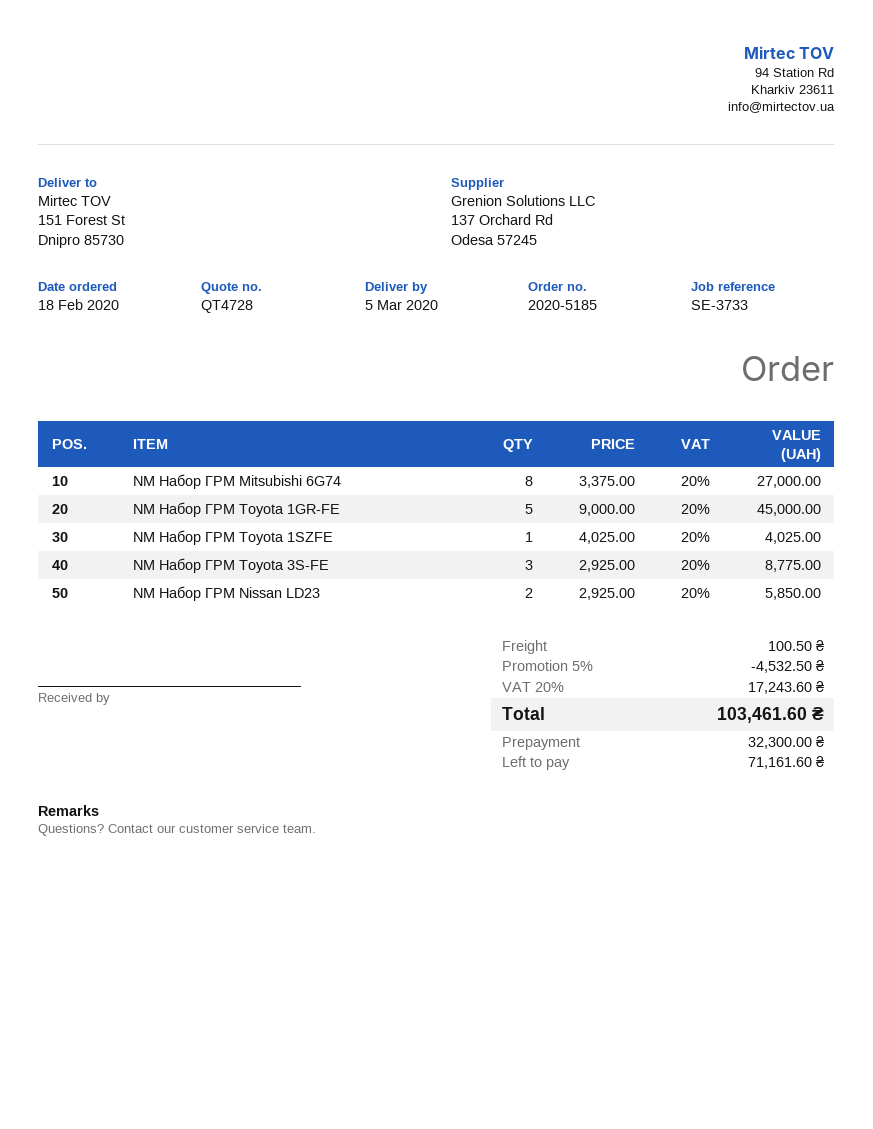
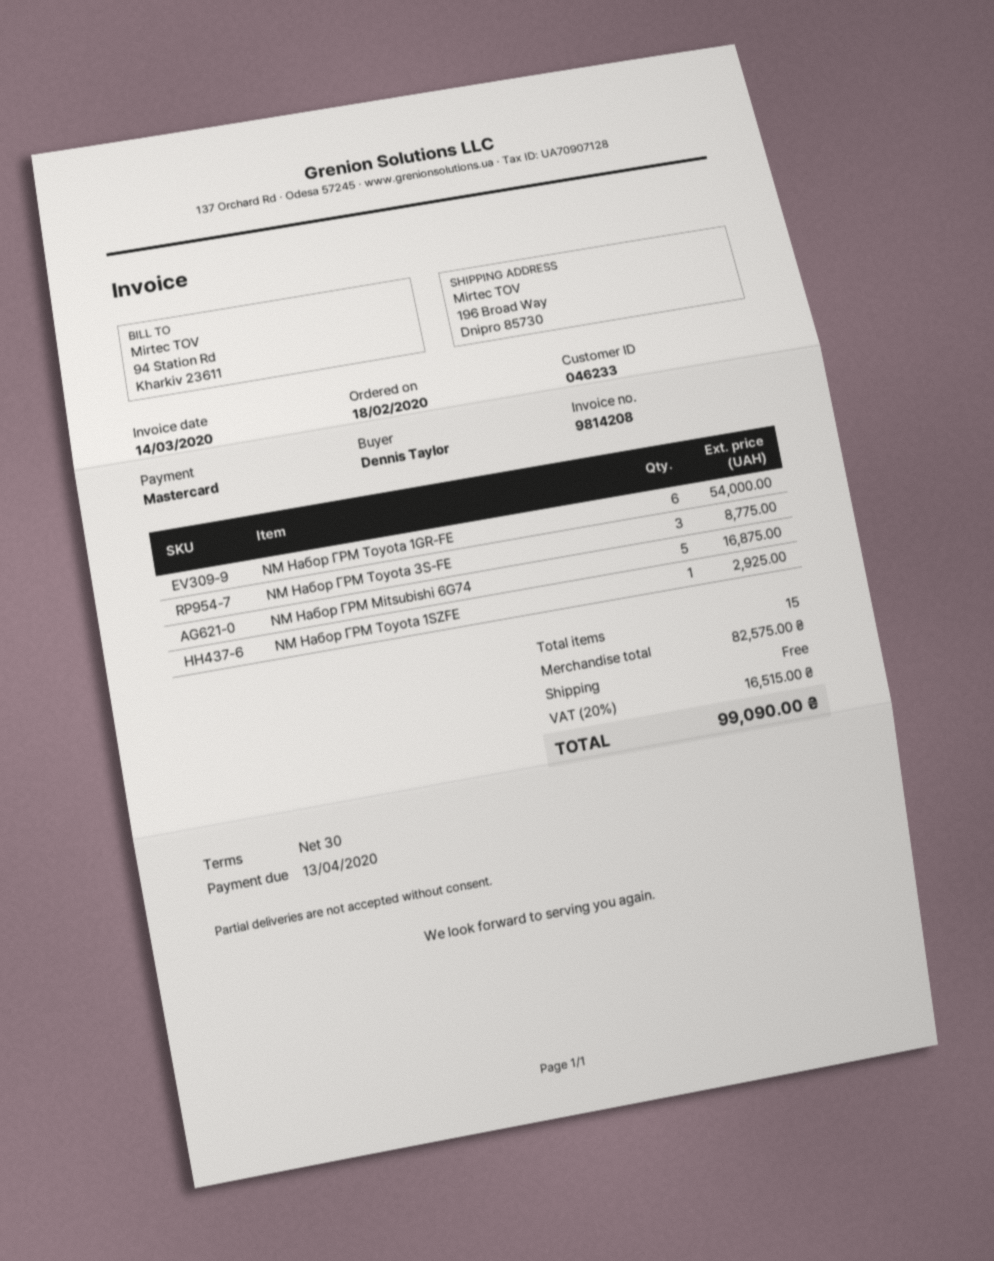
ship to: 151 Forest St, Dnipro 85730 -> 196 Broad Way, Dnipro 85730
NM Набор ГРМ Mitsubishi 6G74: 8 for 27000.00 -> 5 for 16875.00
NM Набор ГРМ Toyota 1GR-FE: 5 for 45000.00 -> 6 for 54000.00
NM Набор ГРМ Toyota 1SZFE: 1 for 4025.00 -> 1 for 2925.00
NM Набор ГРМ Nissan LD23: 2 for 5850.00 -> none
discount: 5% = 4532.50 -> none
shipping: 100.50 -> 0.00
tax: 20% = 17243.60 -> 20% = 16515.00
total: 103461.60 -> 99090.00

